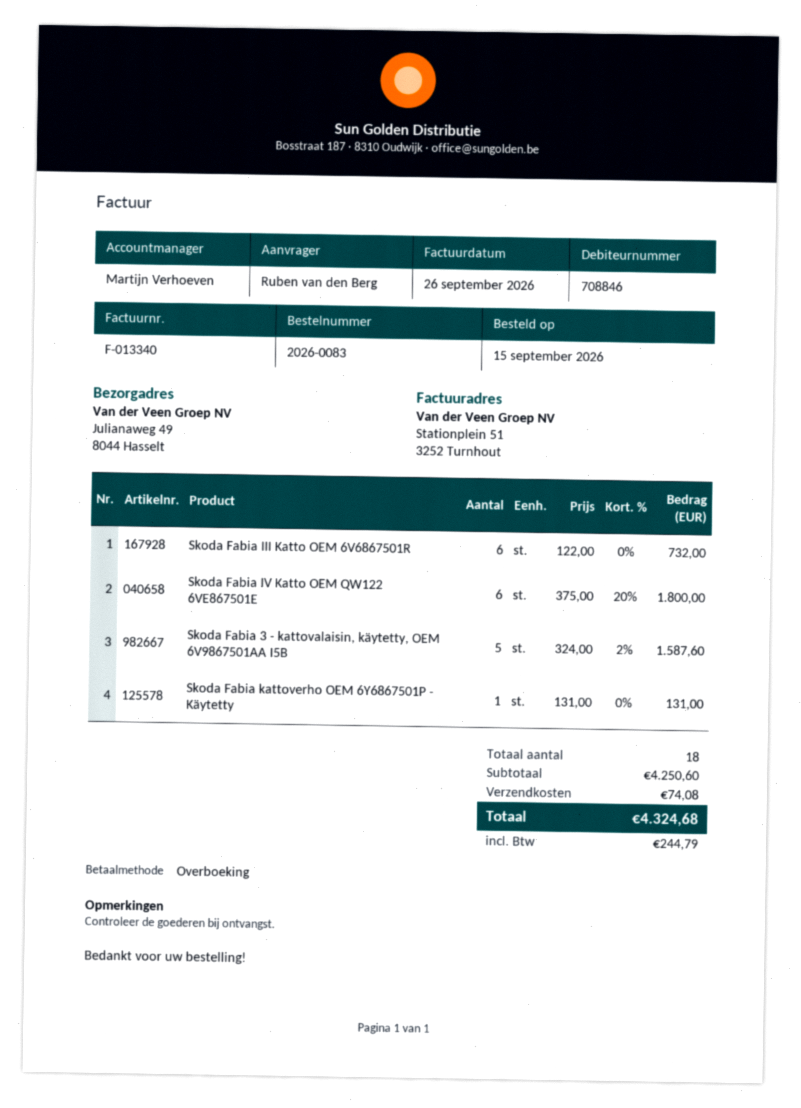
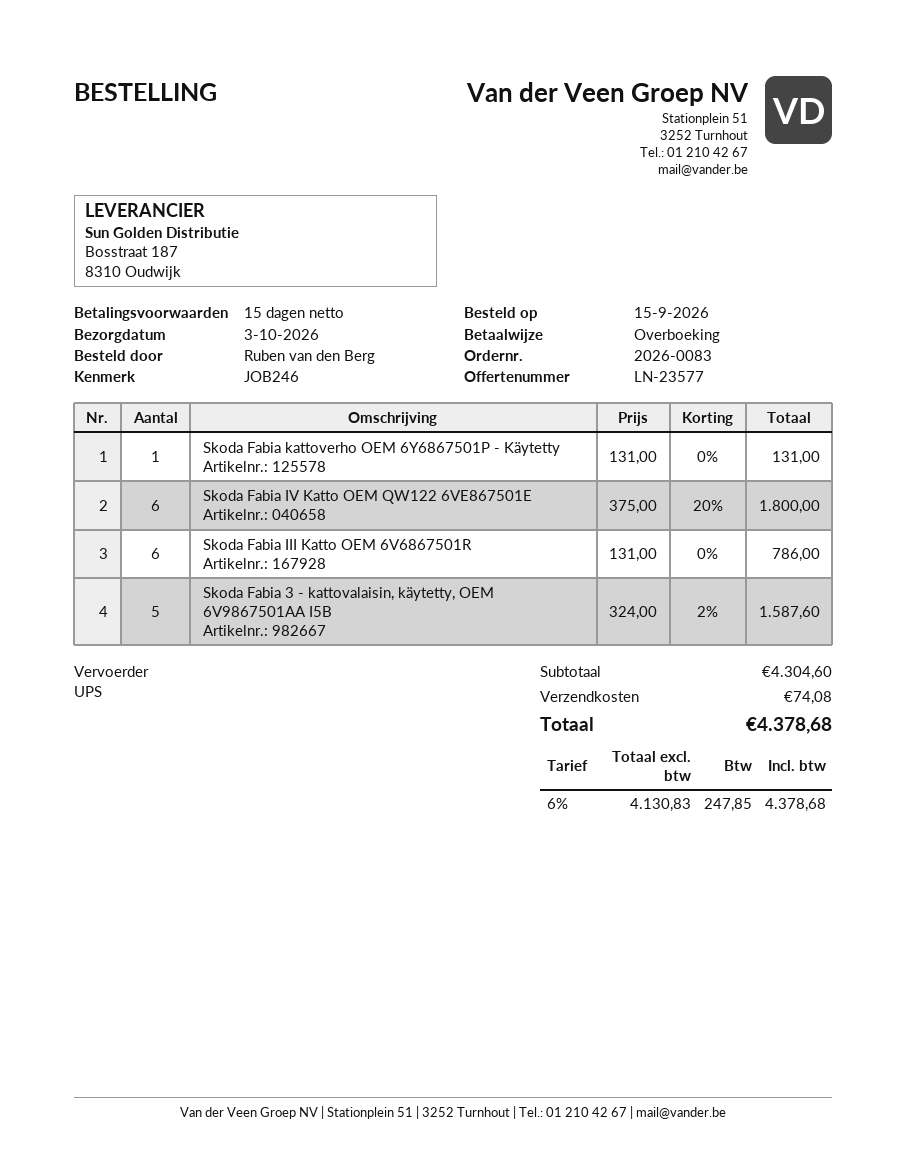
Skoda Fabia III Katto OEM 6V6867501R: 6 x 122.00 = 732.00 -> 6 x 131.00 = 786.00
subtotal: 4250.60 -> 4304.60
tax: 244.79 -> 247.85
total: 4324.68 -> 4378.68

